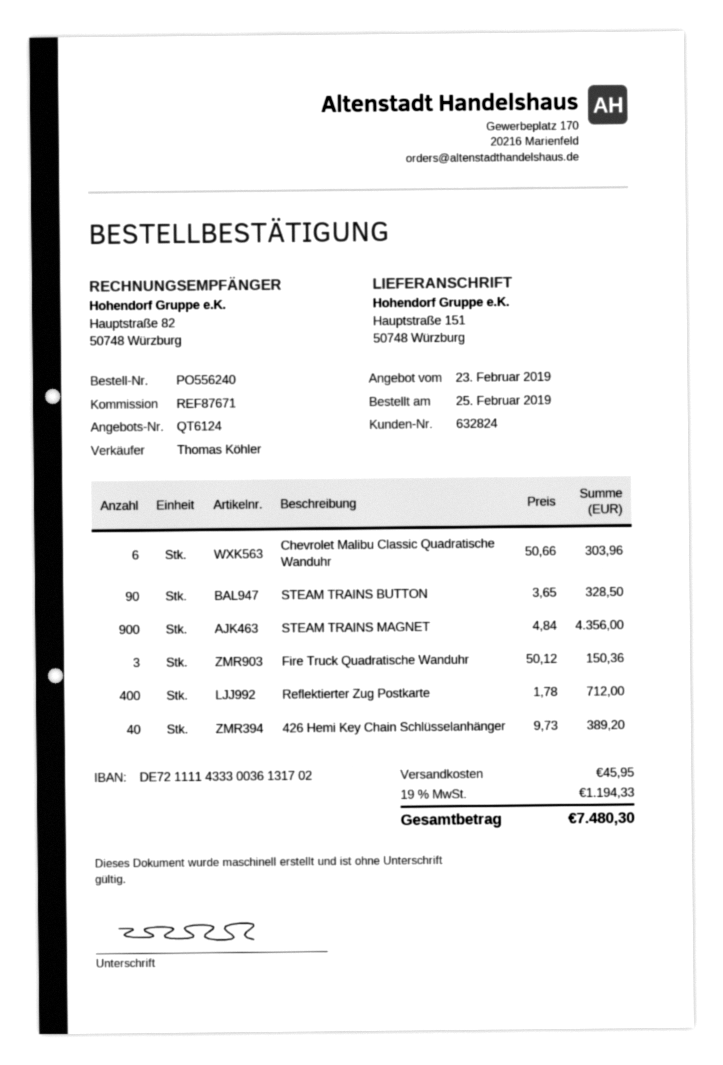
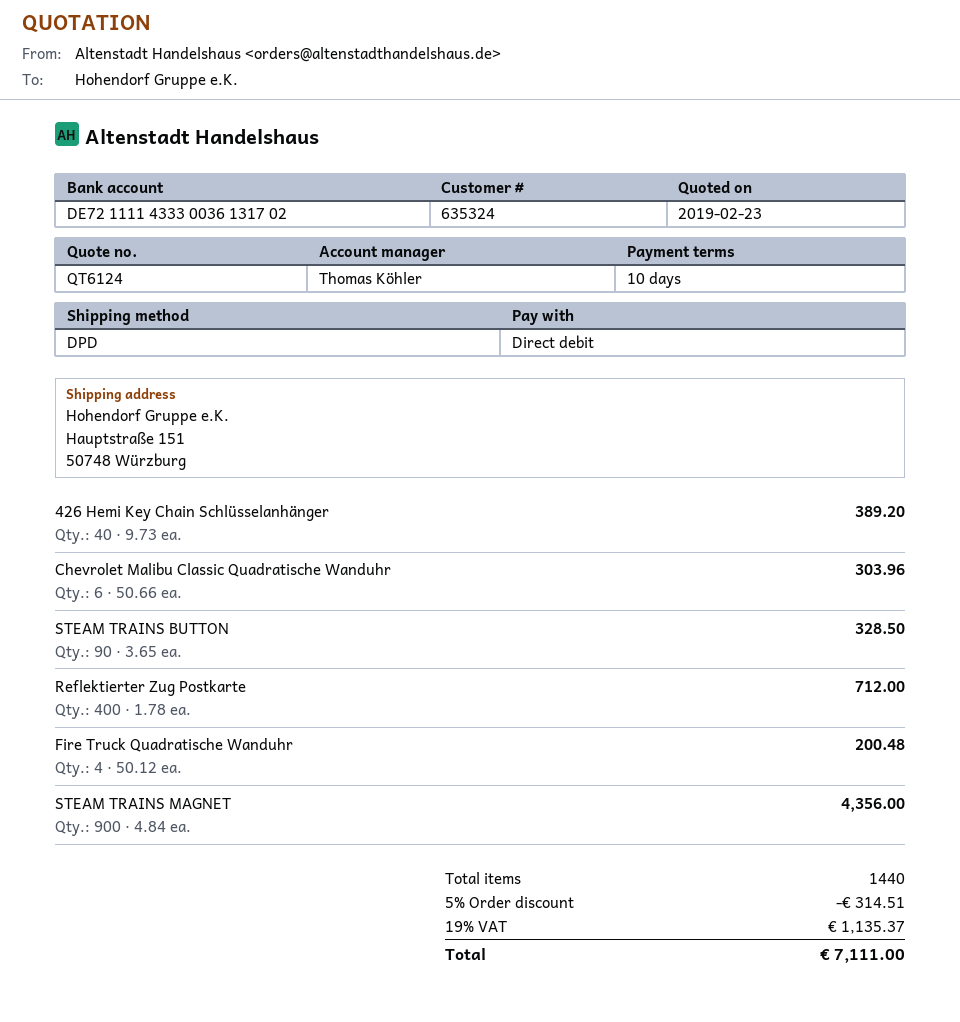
customer number: 632824 -> 635324
Fire Truck Quadratische Wanduhr: 3 x 50.12 = 150.36 -> 4 x 50.12 = 200.48
discount: none -> 5% = 314.51
shipping: 45.95 -> none
tax: 19% = 1194.33 -> 19% = 1135.37
total: 7480.30 -> 7111.00

